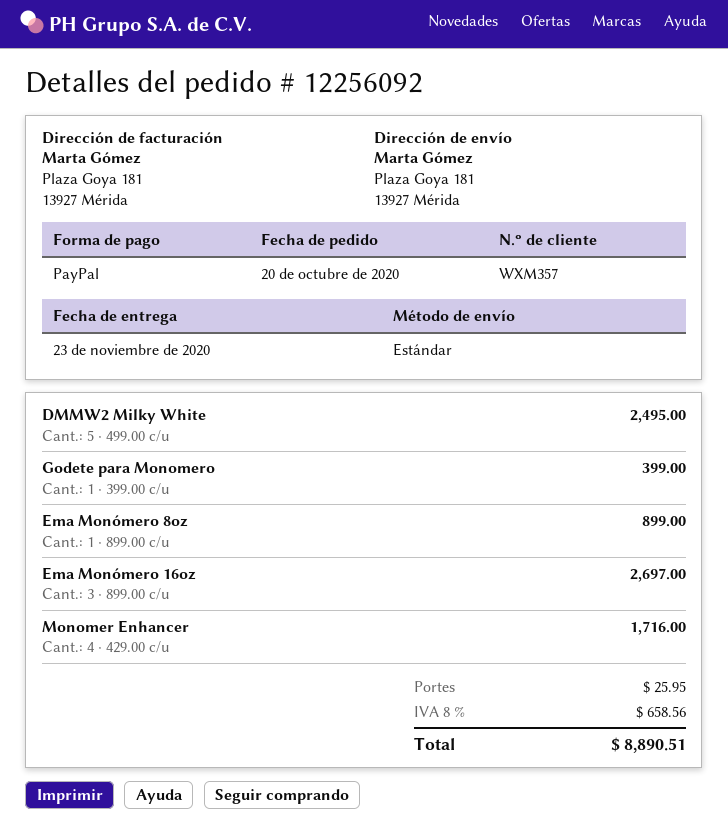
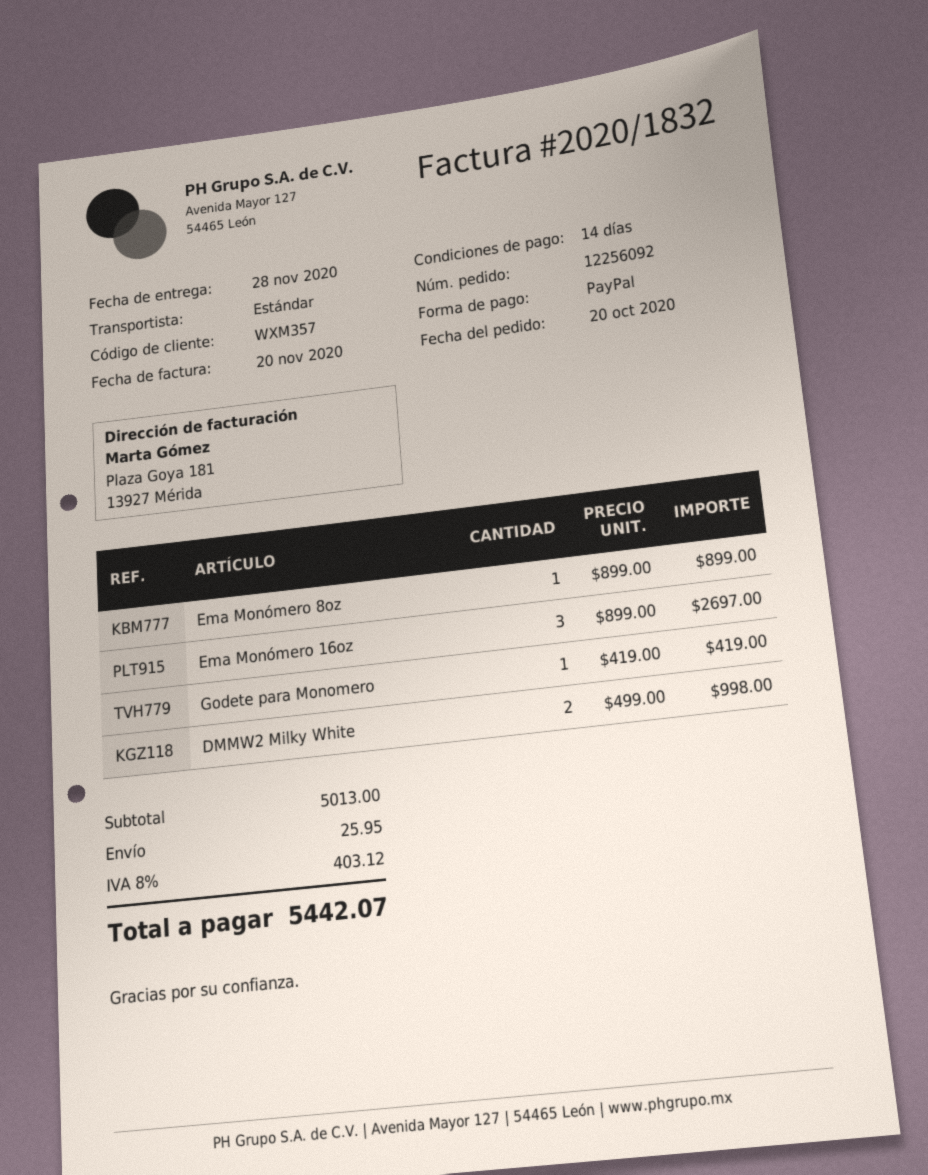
delivery date: 2020-11-23 -> 2020-11-28
DMMW2 Milky White: 5 x 499.00 = 2495.00 -> 2 x 499.00 = 998.00
Godete para Monomero: 1 x 399.00 = 399.00 -> 1 x 419.00 = 419.00
Monomer Enhancer: 4 x 429.00 = 1716.00 -> none
tax: 8% = 658.56 -> 8% = 403.12
total: 8890.51 -> 5442.07

